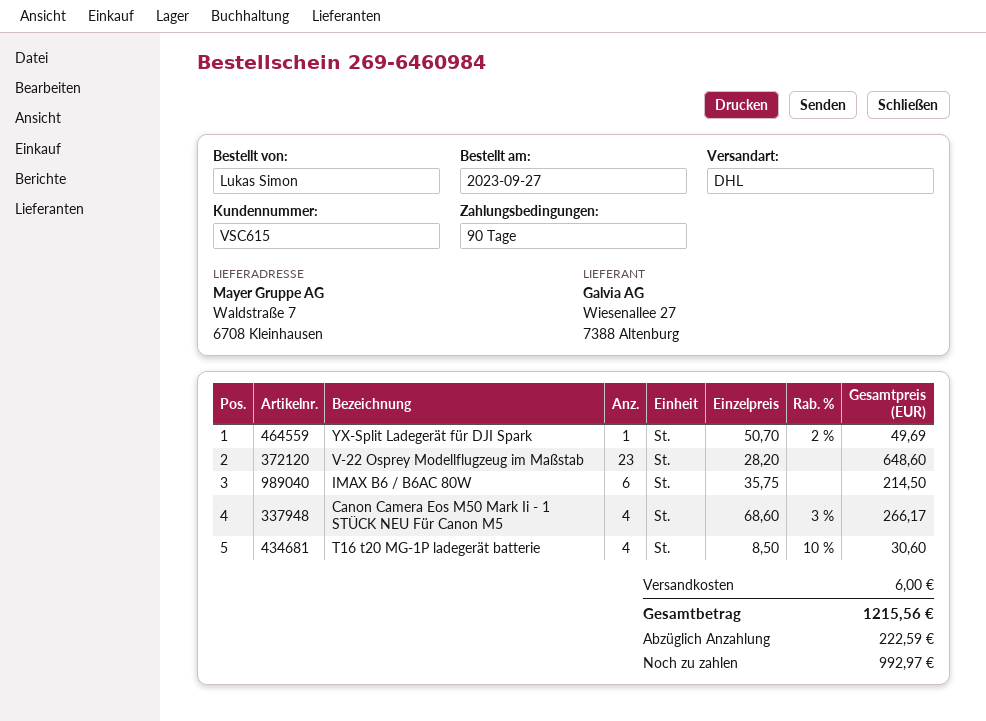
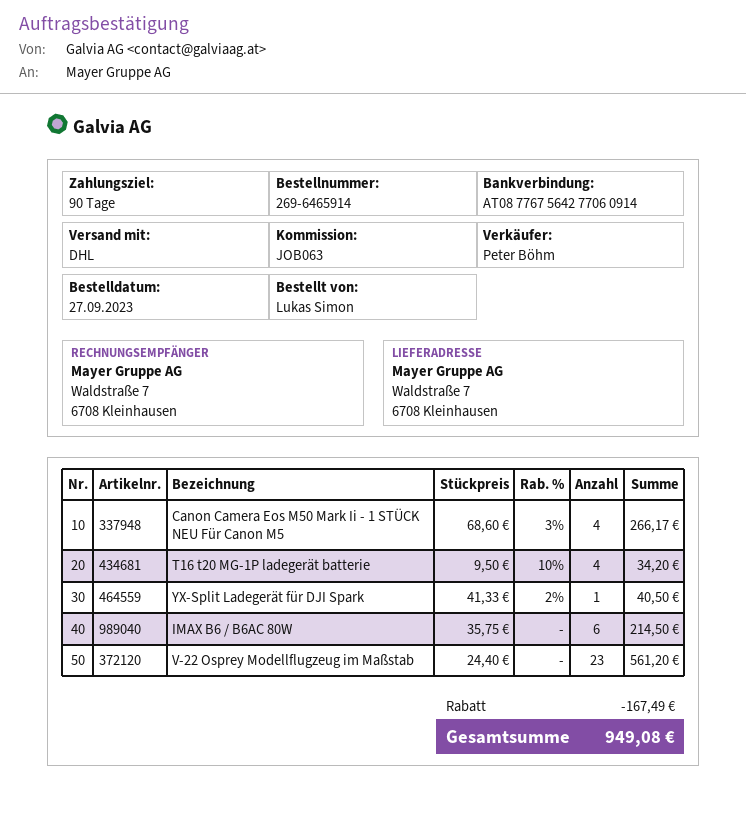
order number: 269-6460984 -> 269-6465914
YX-Split Ladegerät für DJI Spark: 1 x 50.70 - 2% = 49.69 -> 1 x 41.33 - 2% = 40.50
V-22 Osprey Modellflugzeug im Maßstab: 23 x 28.20 = 648.60 -> 23 x 24.40 = 561.20
T16 t20 MG-1P ladegerät batterie: 4 x 8.50 - 10% = 30.60 -> 4 x 9.50 - 10% = 34.20
discount: none -> 167.49
shipping: 6.00 -> none
total: 1215.56 -> 949.08

